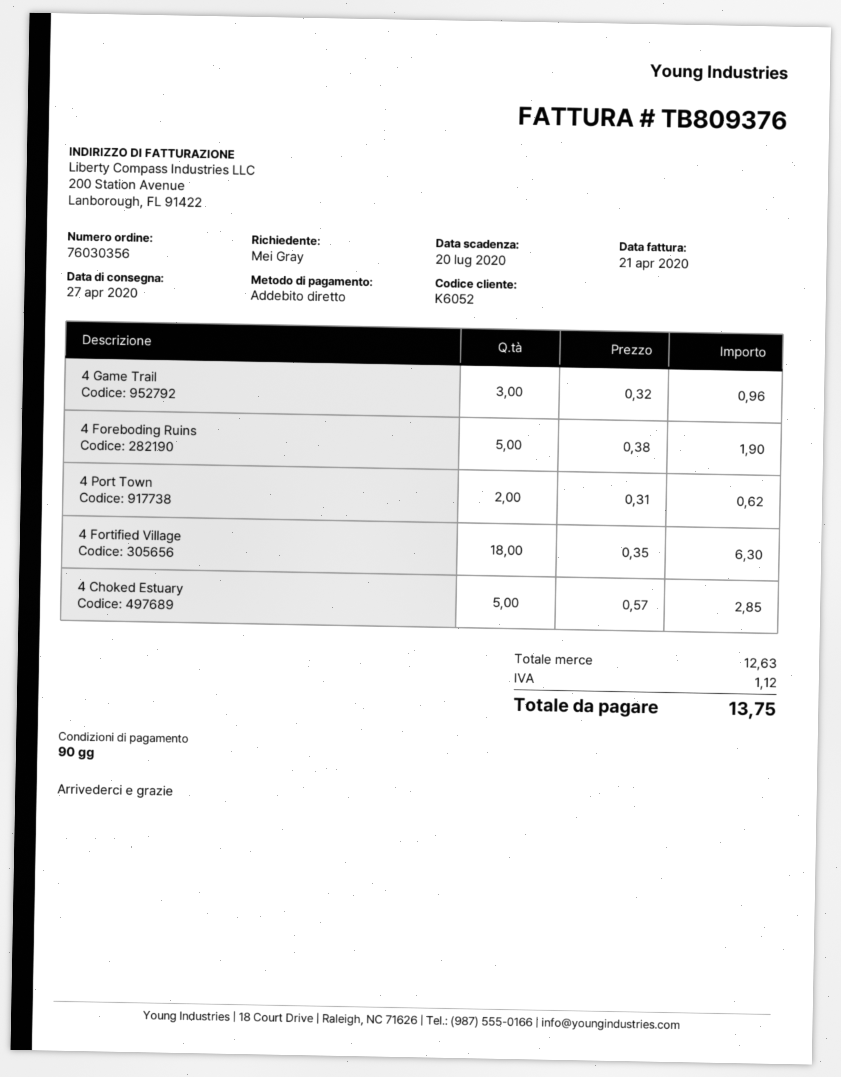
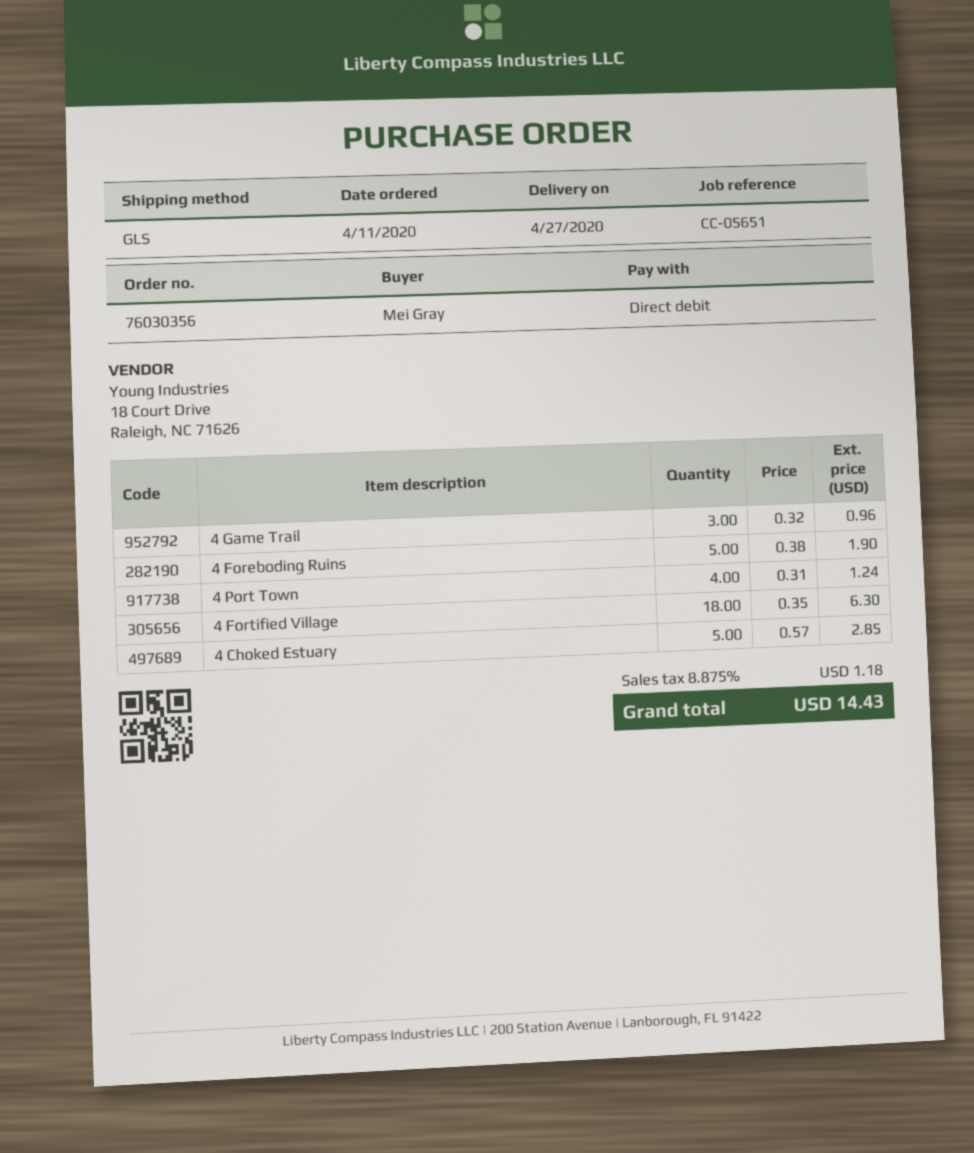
4 Port Town: 2 x 0.31 = 0.62 -> 4 x 0.31 = 1.24
tax: 1.12 -> 1.18
total: 13.75 -> 14.43

